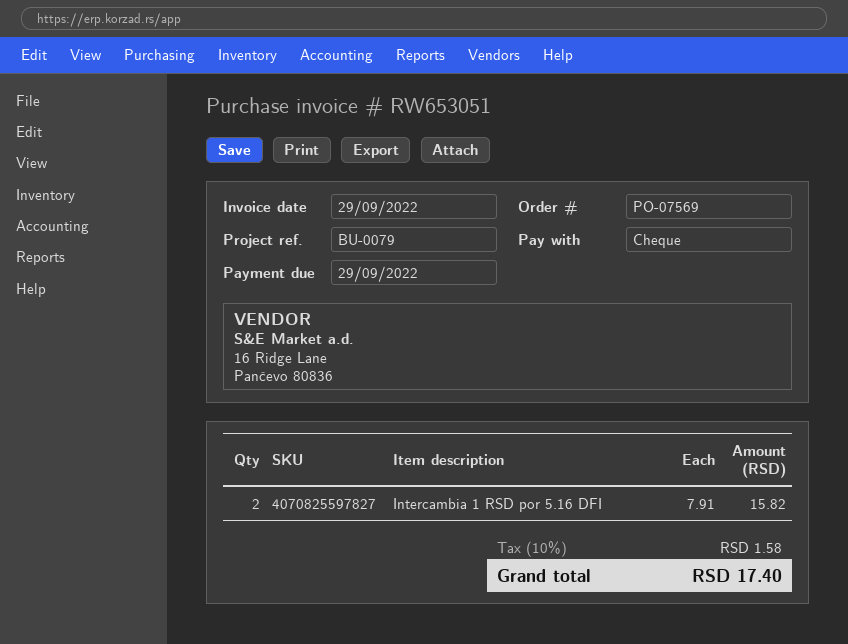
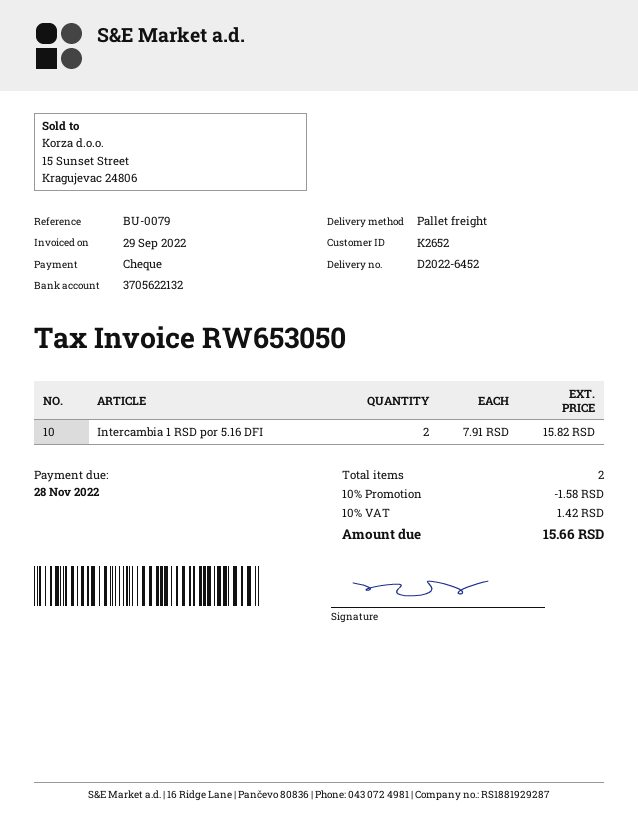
invoice number: RW653051 -> RW653050
due date: 2022-09-29 -> 2022-11-28
discount: none -> 10% = 1.58
tax: 10% = 1.58 -> 10% = 1.42
total: 17.40 -> 15.66

